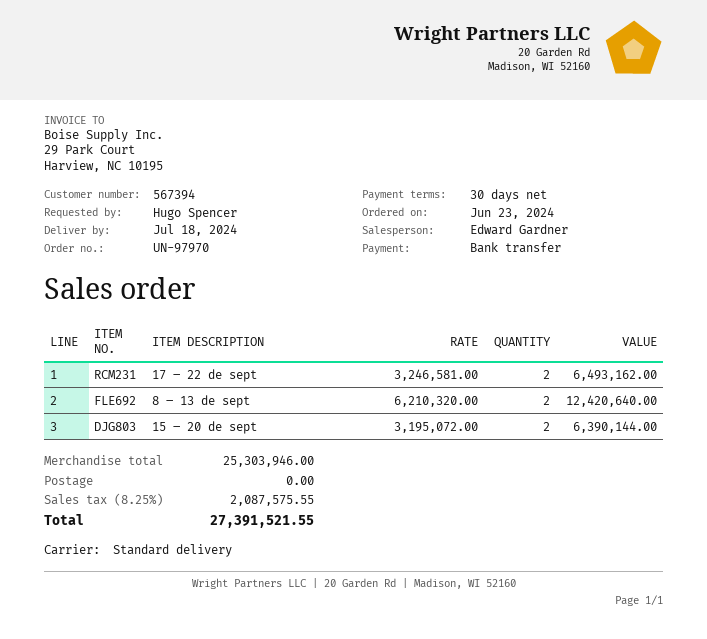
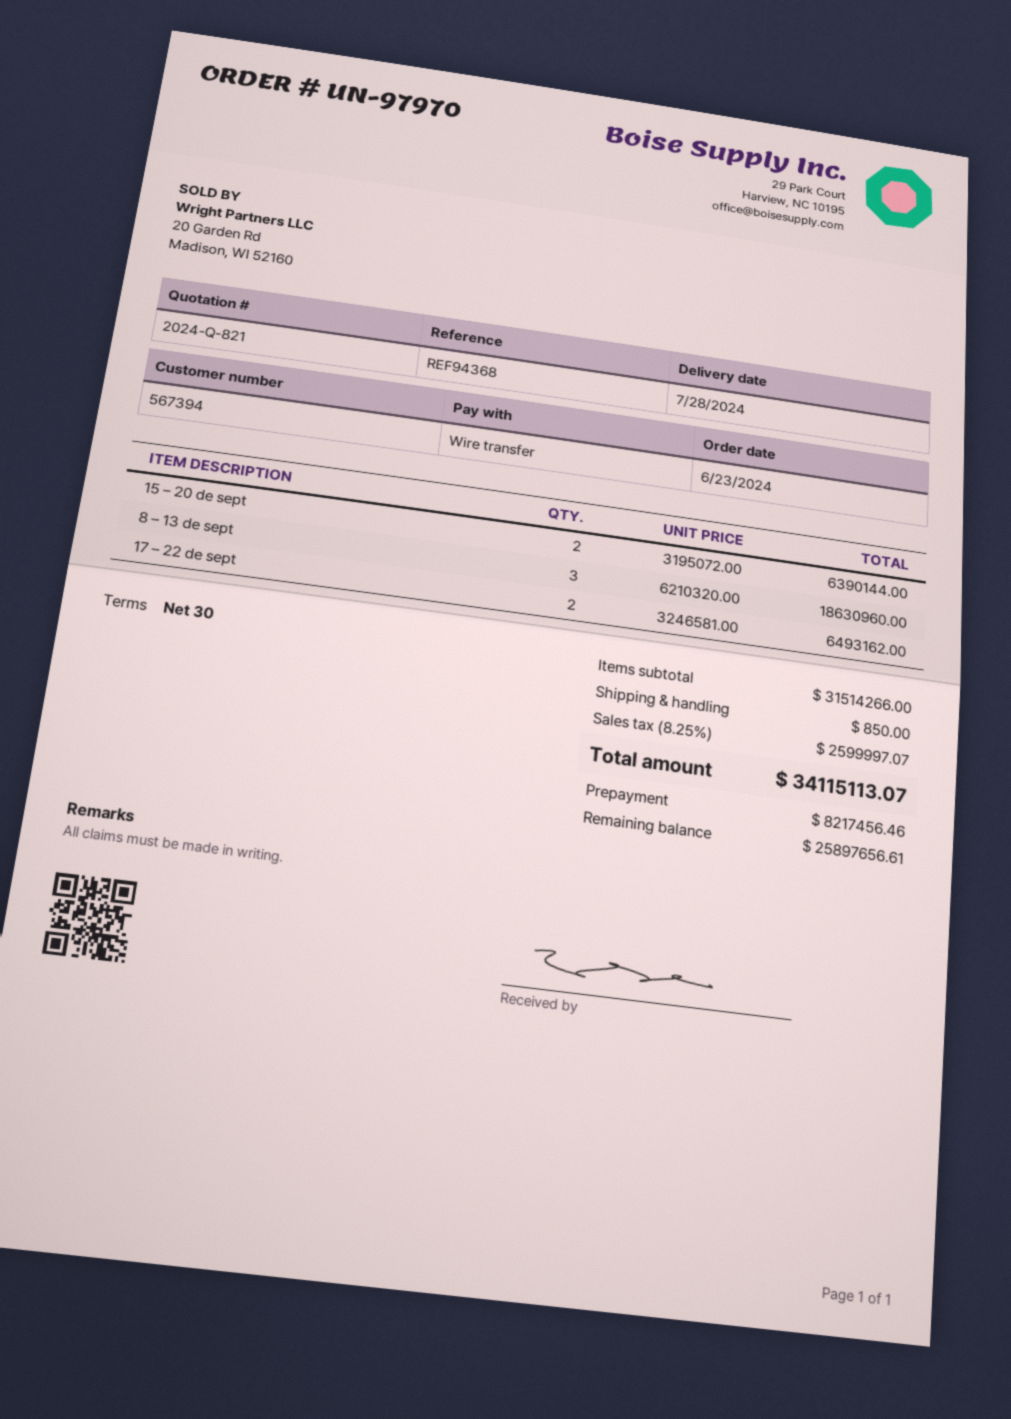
delivery date: 2024-07-18 -> 2024-07-28
8 – 13 de sept: 2 x 6210320.00 = 12420640.00 -> 3 x 6210320.00 = 18630960.00
subtotal: 25303946.00 -> 31514266.00
shipping: 0.00 -> 850.00
tax: 8.25% = 2087575.55 -> 8.25% = 2599997.07
total: 27391521.55 -> 34115113.07

